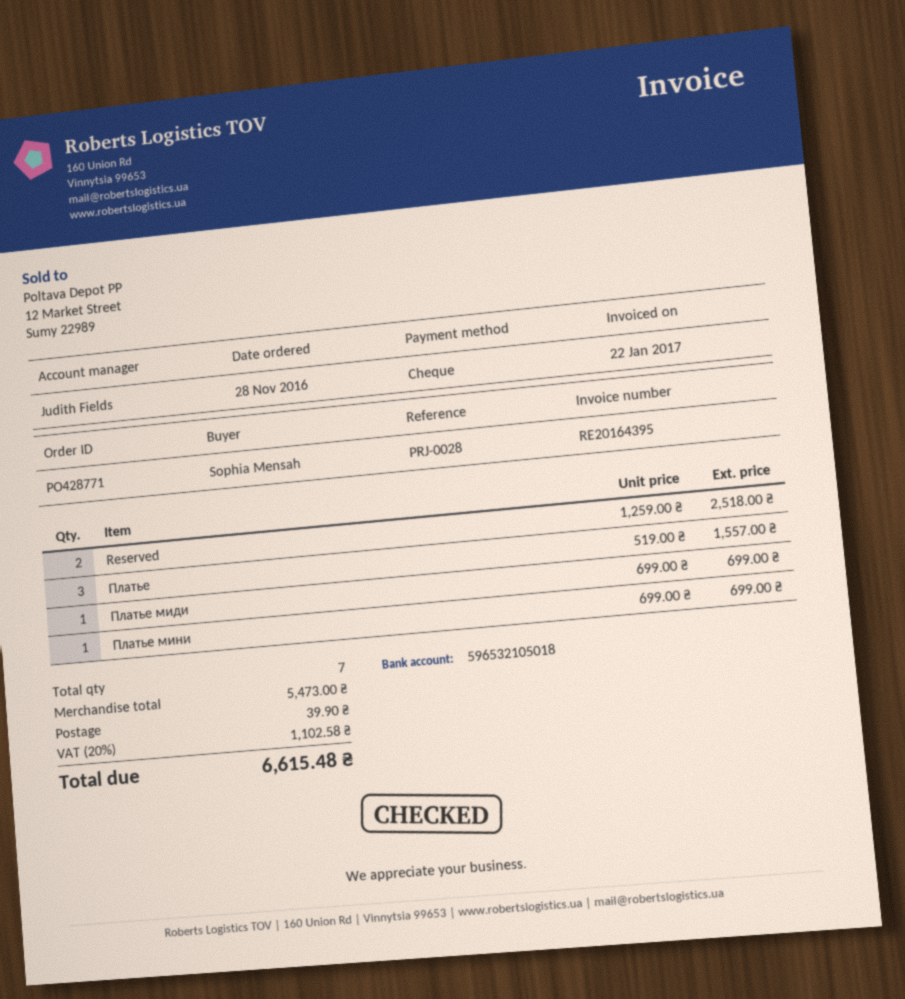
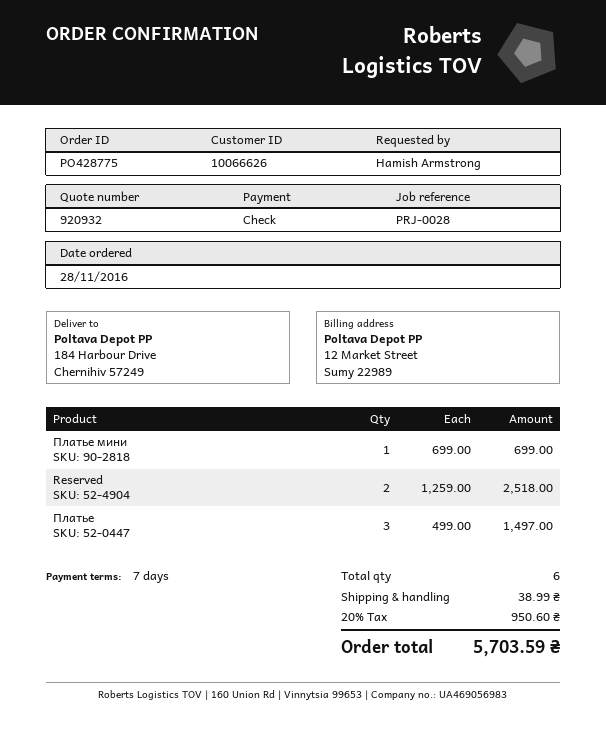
order number: PO428771 -> PO428775
ordered by: Sophia Mensah -> Hamish Armstrong
Платье: 3 x 519.00 = 1557.00 -> 3 x 499.00 = 1497.00
Платье миди: 1 x 699.00 = 699.00 -> none
total quantity: 7 -> 6
shipping: 39.90 -> 38.99
tax: 20% = 1102.58 -> 20% = 950.60
total: 6615.48 -> 5703.59

